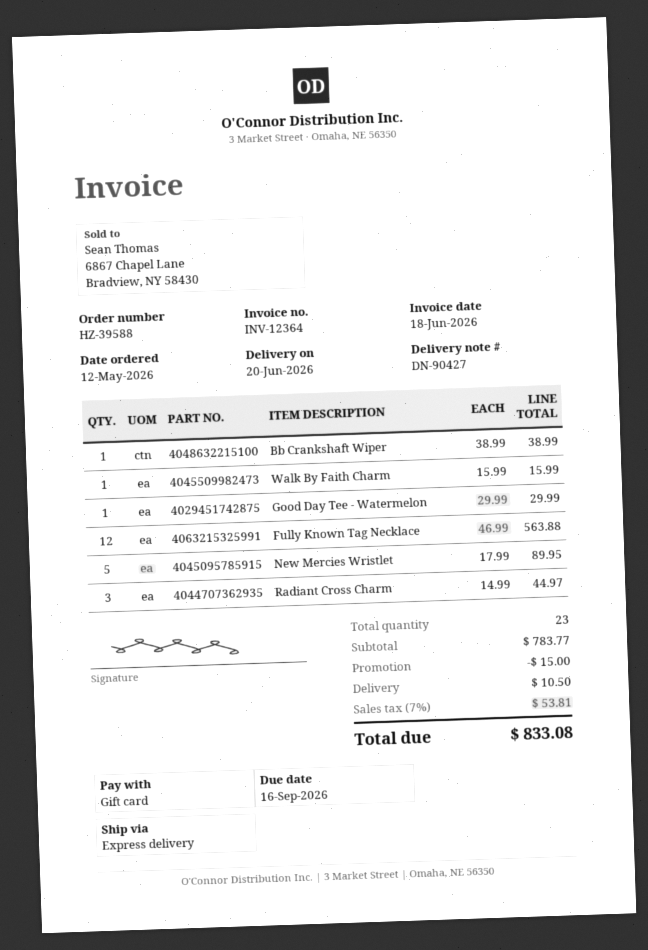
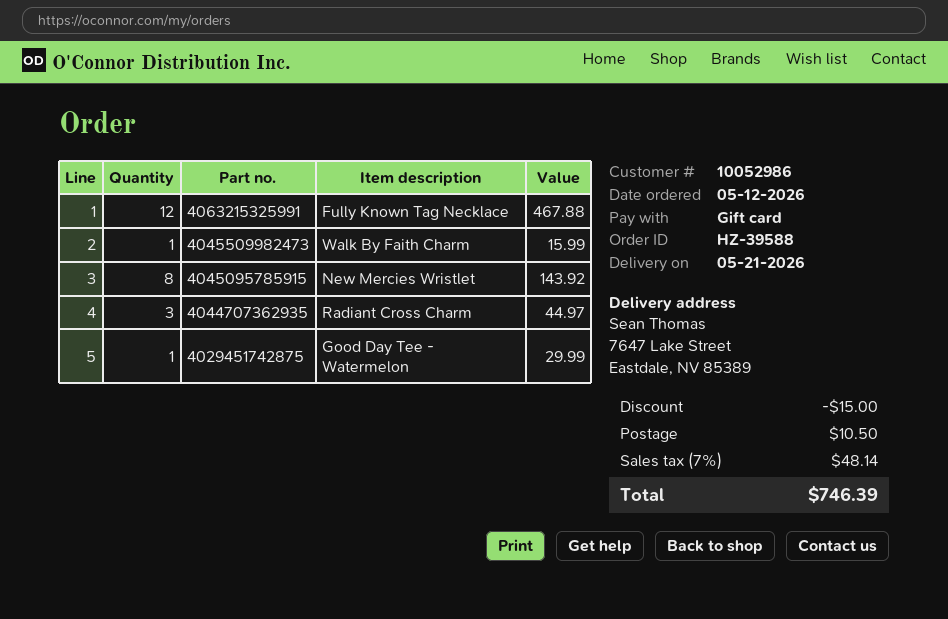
delivery date: 2026-06-20 -> 2026-05-21
Bb Crankshaft Wiper: 1 for 38.99 -> none
Fully Known Tag Necklace: 12 for 563.88 -> 12 for 467.88
New Mercies Wristlet: 5 for 89.95 -> 8 for 143.92
tax: 7% = 53.81 -> 7% = 48.14
total: 833.08 -> 746.39

